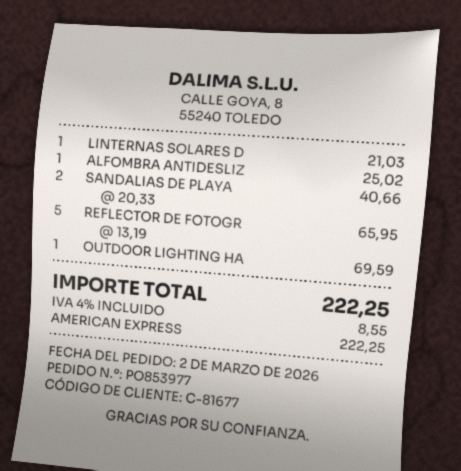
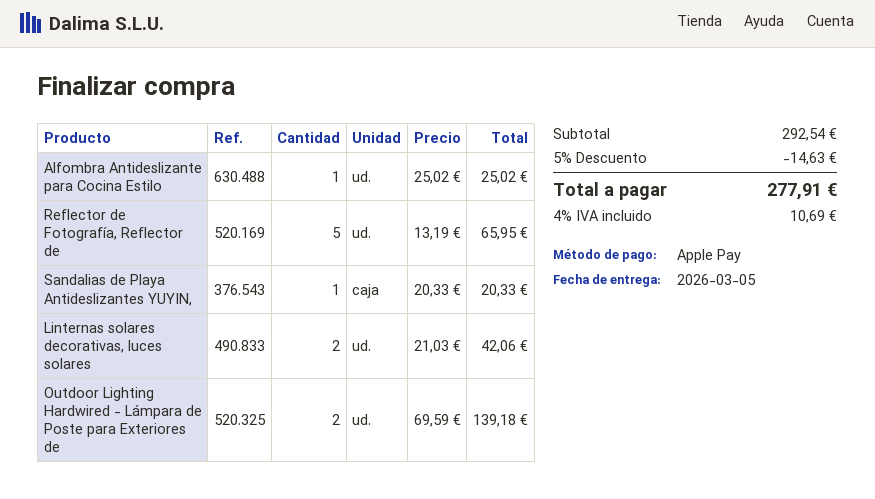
payment method: American Express -> Apple Pay
LINTERNAS SOLARES D: 1 x 21.03 = 21.03 -> 2 x 21.03 = 42.06
SANDALIAS DE PLAYA: 2 x 20.33 = 40.66 -> 1 x 20.33 = 20.33
OUTDOOR LIGHTING HA: 1 x 69.59 = 69.59 -> 2 x 69.59 = 139.18
discount: none -> 5% = 14.63
tax: 4% = 8.55 -> 4% = 10.69
total: 222.25 -> 277.91

